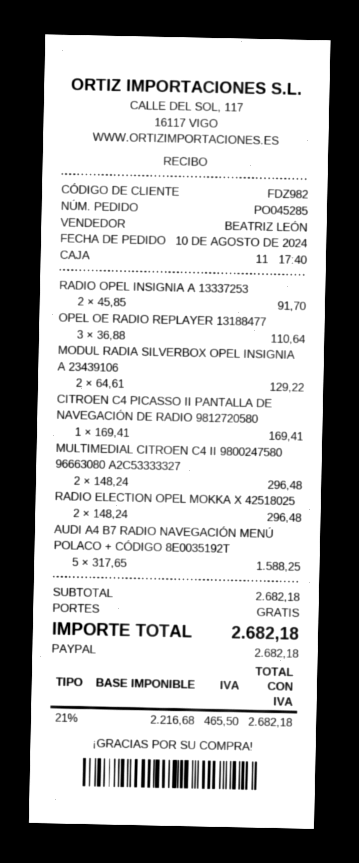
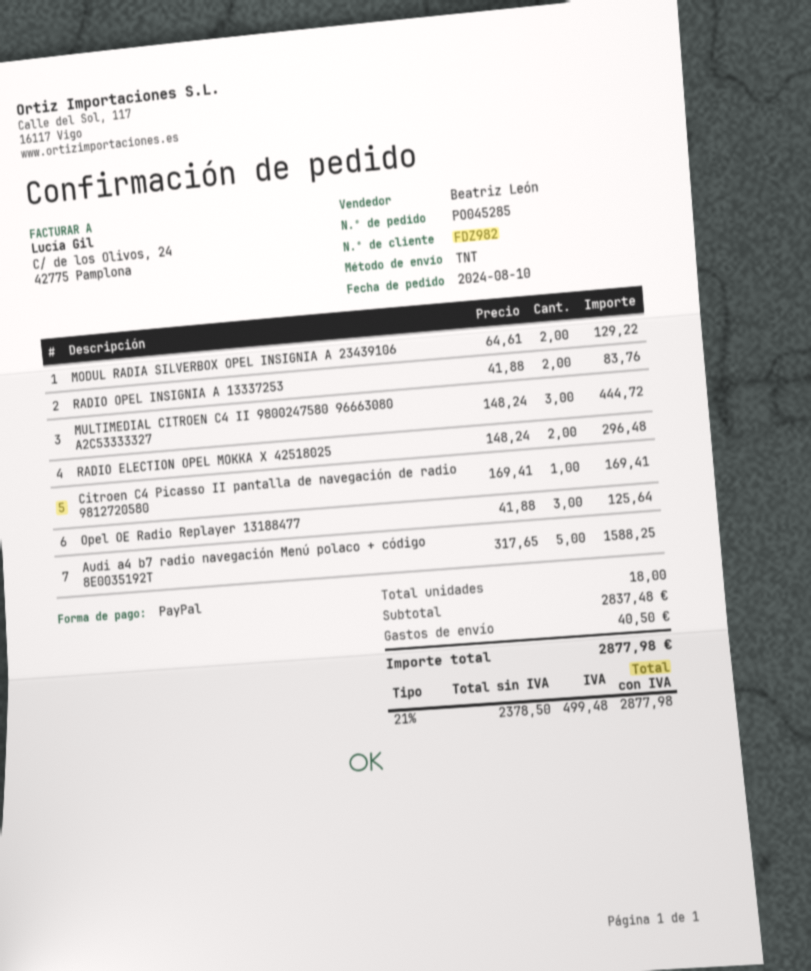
RADIO OPEL INSIGNIA A 13337253: 2 x 45.85 = 91.70 -> 2 x 41.88 = 83.76
OPEL OE RADIO REPLAYER 13188477: 3 x 36.88 = 110.64 -> 3 x 41.88 = 125.64
MULTIMEDIAL CITROEN C4 II 9800247580 96663080 A2C53333327: 2 x 148.24 = 296.48 -> 3 x 148.24 = 444.72
subtotal: 2682.18 -> 2837.48
shipping: 0.00 -> 40.50
net: 2216.68 -> 2378.50
tax: 21% = 465.50 -> 21% = 499.48
total: 2682.18 -> 2877.98

